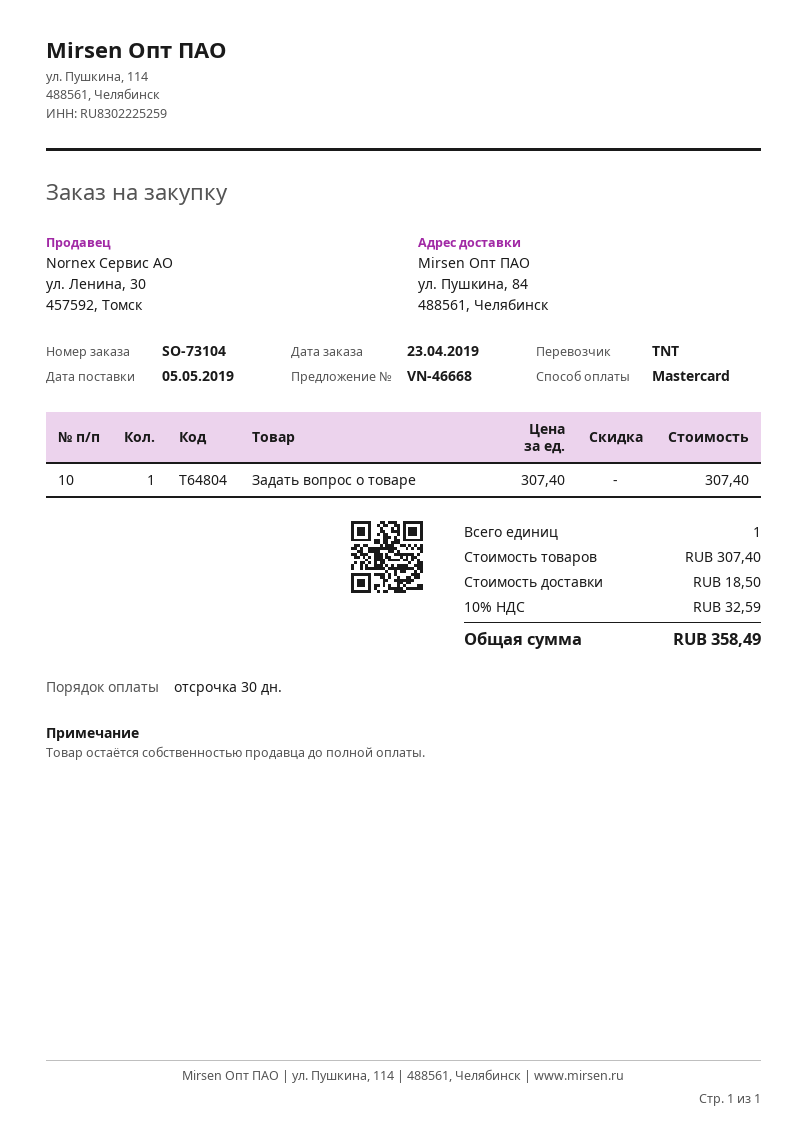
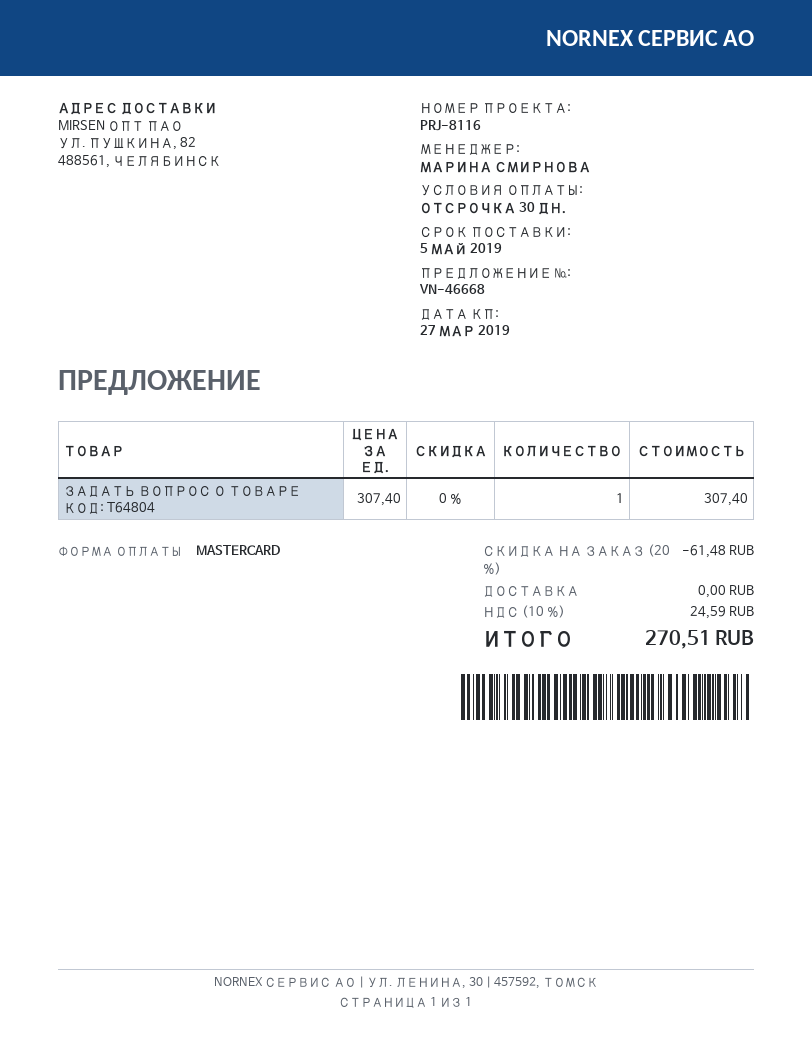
ship to: ул. Пушкина, 84, 488561, Челябинск -> УЛ. ПУШКИНА, 82, 488561, ЧЕЛЯБИНСК
discount: none -> 20% = 61.48
shipping: 18.50 -> 0.00
tax: 10% = 32.59 -> 10% = 24.59
total: 358.49 -> 270.51

